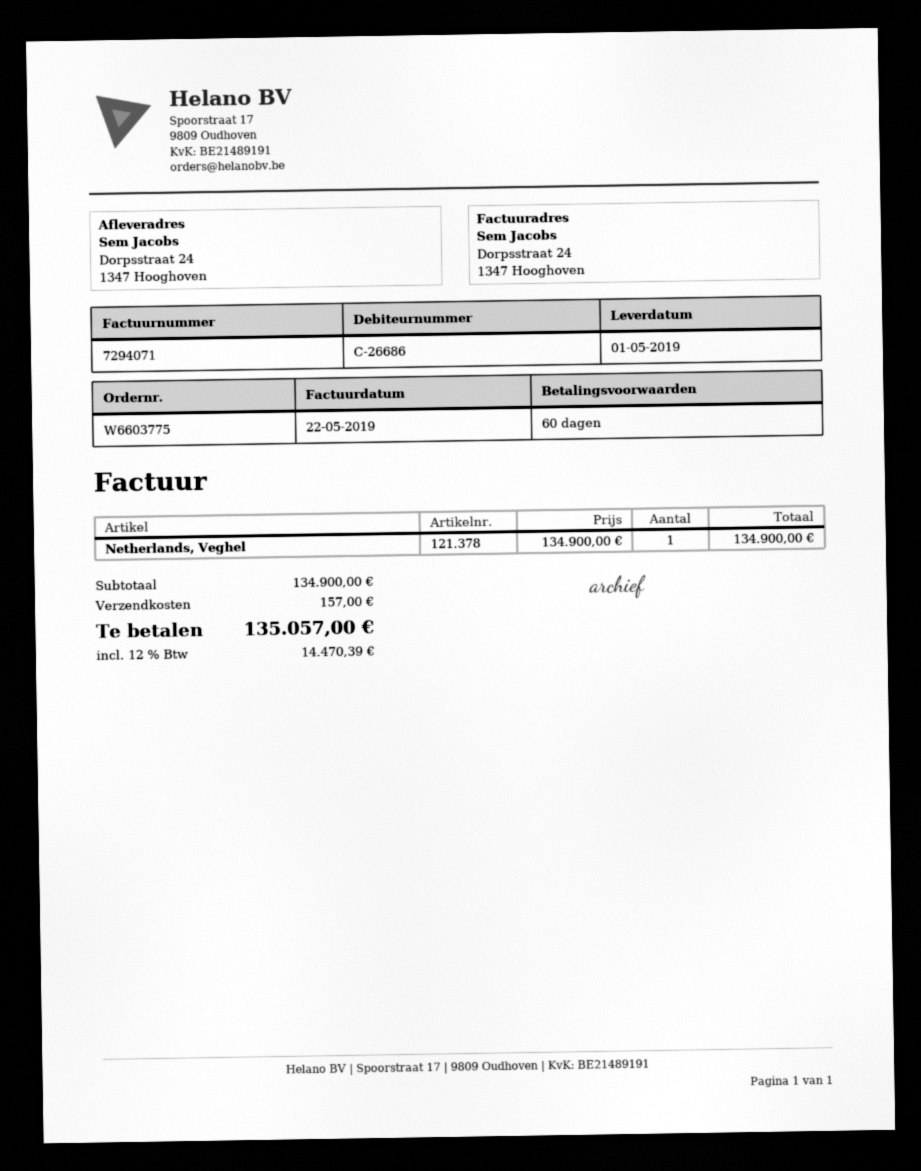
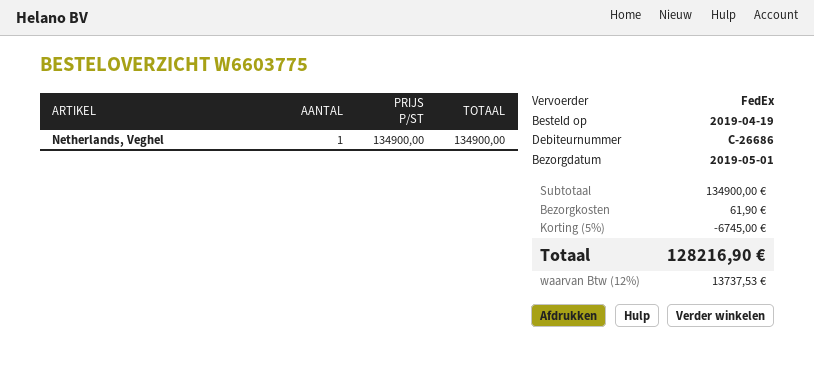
discount: none -> 5% = 6745.00
shipping: 157.00 -> 61.90
tax: 12% = 14470.39 -> 12% = 13737.53
total: 135057.00 -> 128216.90

